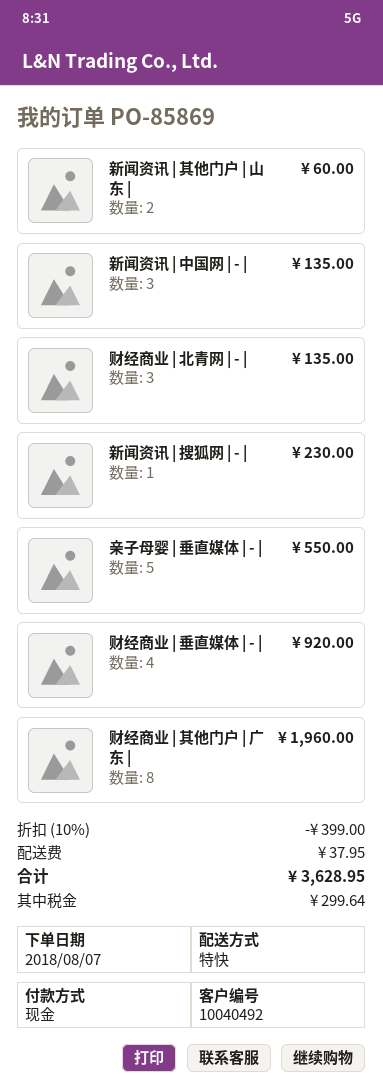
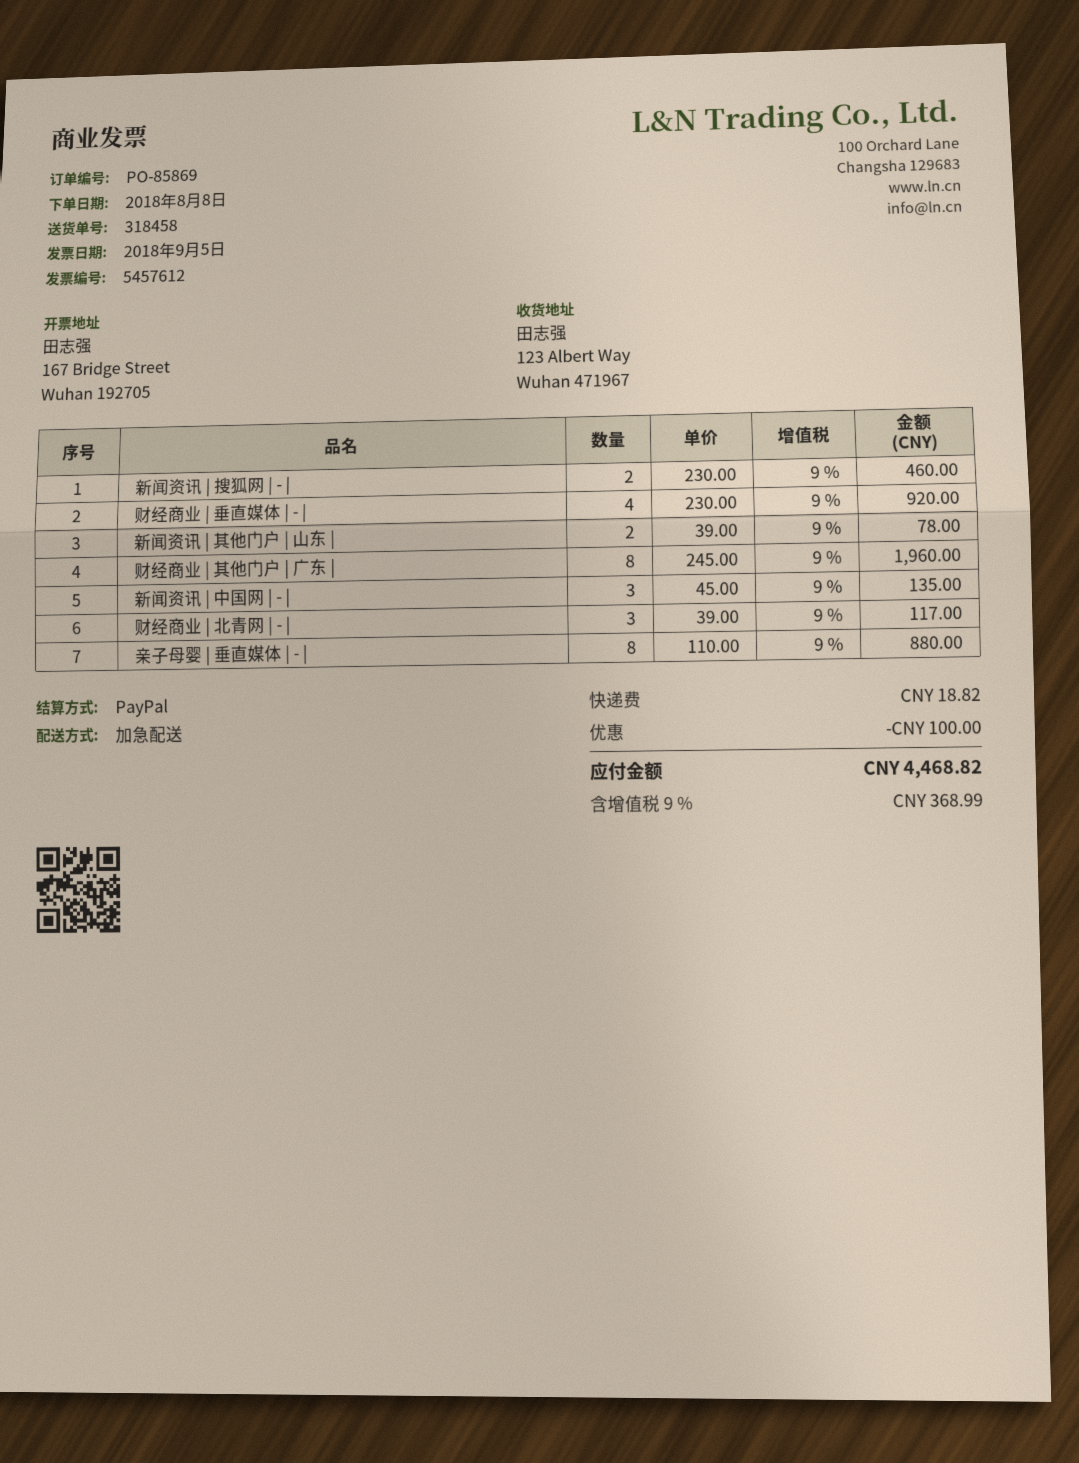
order date: 2018-08-07 -> 2018-08-08
payment method: cash -> PayPal
新闻资讯 | 其他门户 | 山东 |: 2 for 60.00 -> 2 for 78.00
财经商业 | 北青网 | - |: 3 for 135.00 -> 3 for 117.00
新闻资讯 | 搜狐网 | - |: 1 for 230.00 -> 2 for 460.00
亲子母婴 | 垂直媒体 | - |: 5 for 550.00 -> 8 for 880.00
discount: 399.00 -> 100.00
shipping: 37.95 -> 18.82
tax: 299.64 -> 368.99
total: 3628.95 -> 4468.82

